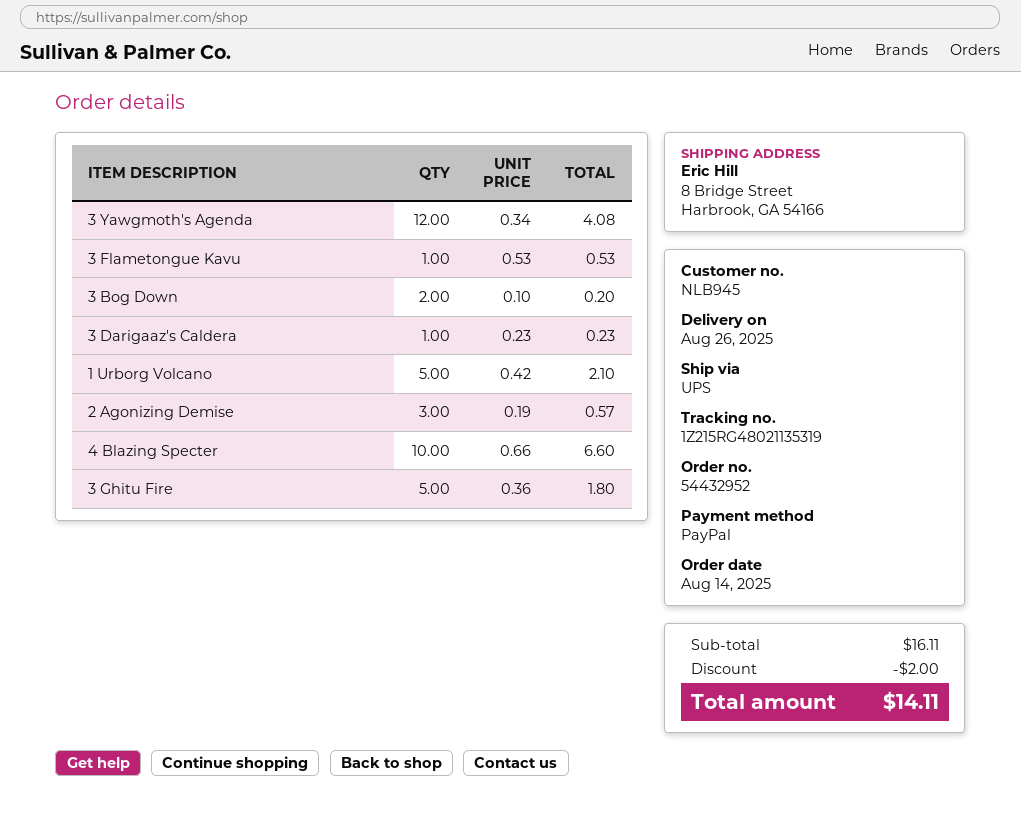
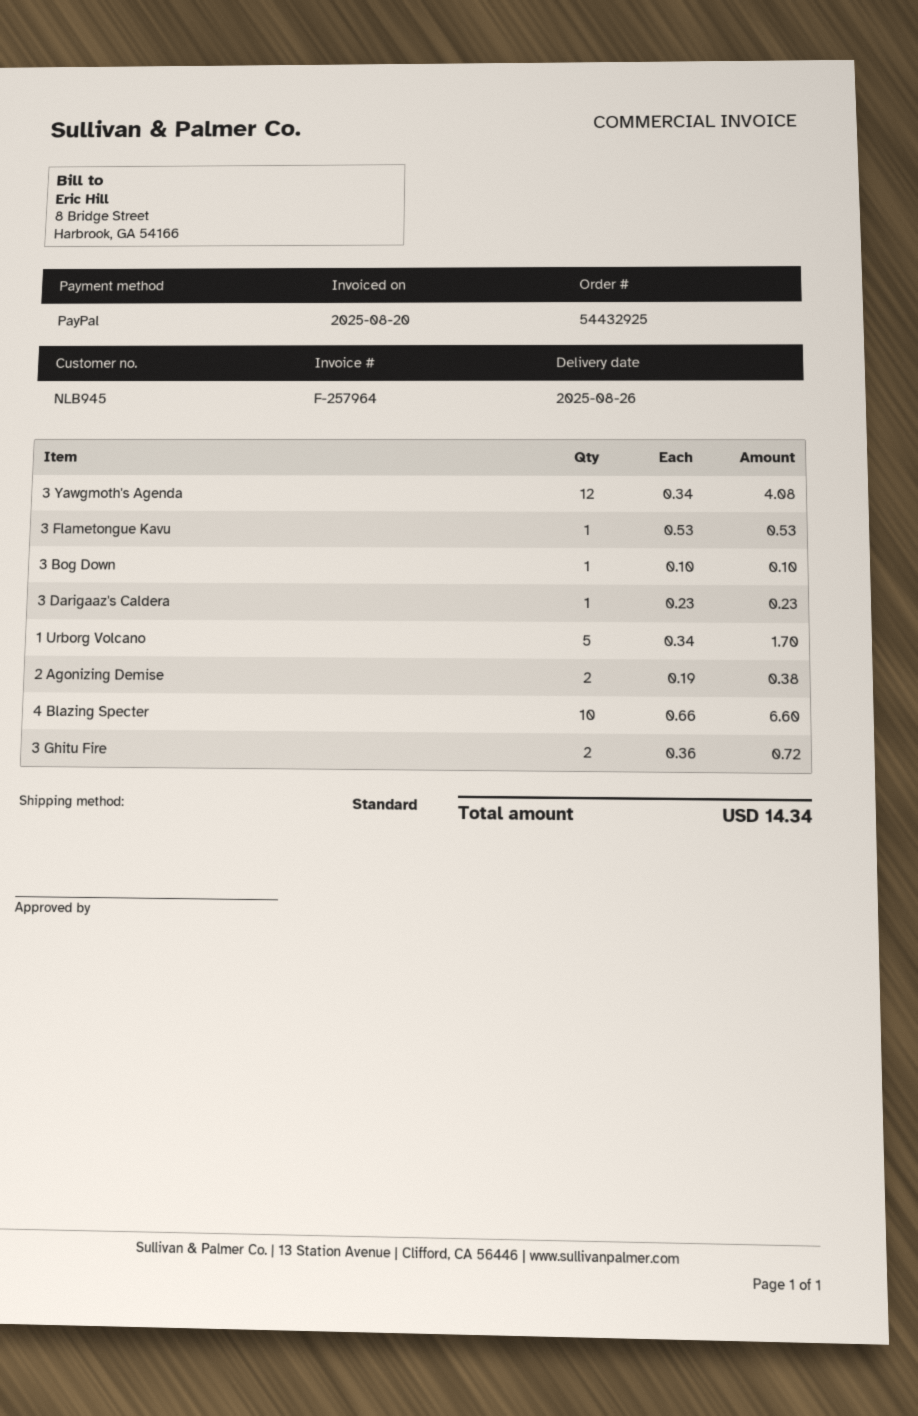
order number: 54432952 -> 54432925
shipping method: UPS -> standard
3 Bog Down: 2 x 0.10 = 0.20 -> 1 x 0.10 = 0.10
1 Urborg Volcano: 5 x 0.42 = 2.10 -> 5 x 0.34 = 1.70
2 Agonizing Demise: 3 x 0.19 = 0.57 -> 2 x 0.19 = 0.38
3 Ghitu Fire: 5 x 0.36 = 1.80 -> 2 x 0.36 = 0.72
discount: 2.00 -> none
total: 14.11 -> 14.34

